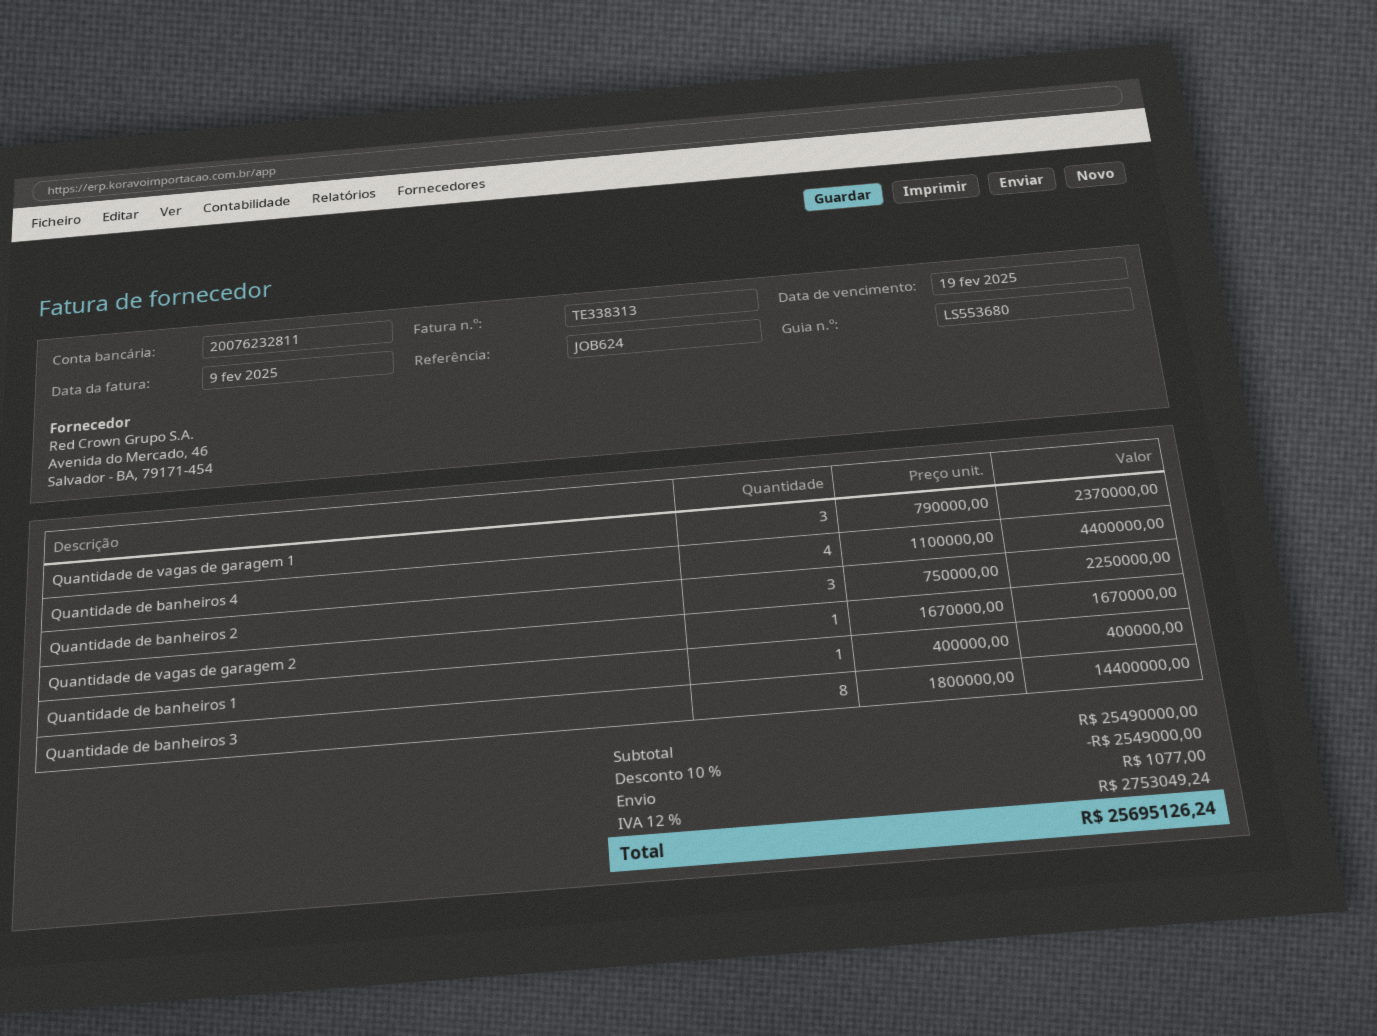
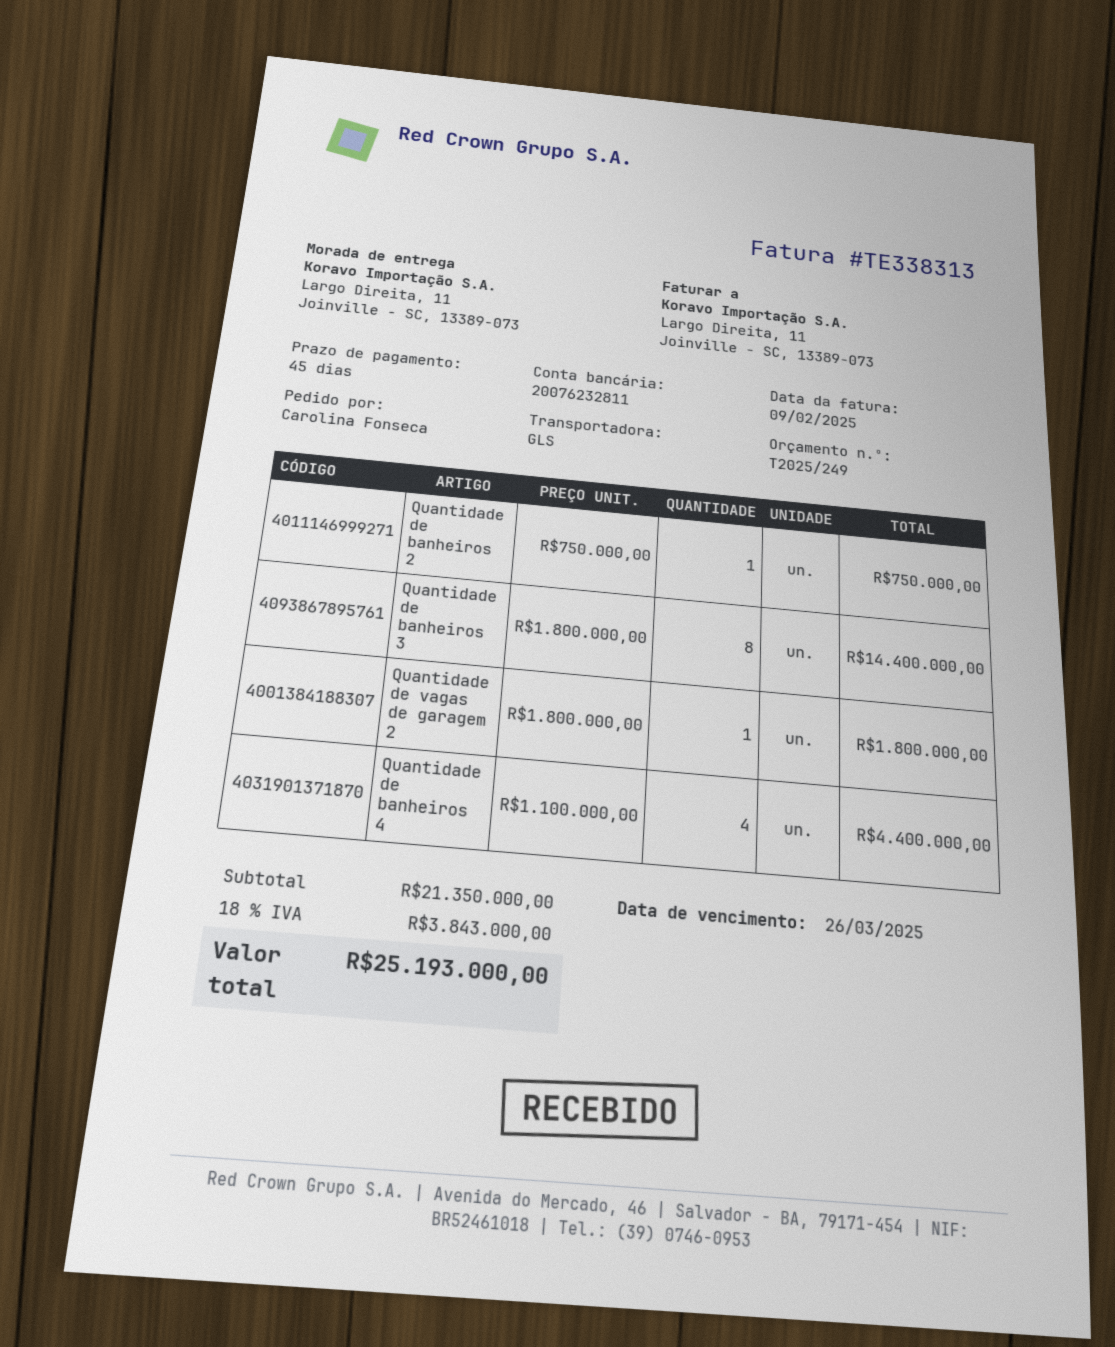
due date: 2025-02-19 -> 2025-03-26
Quantidade de vagas de garagem 1: 3 x 790000.00 = 2370000.00 -> none
Quantidade de banheiros 2: 3 x 750000.00 = 2250000.00 -> 1 x 750000.00 = 750000.00
Quantidade de vagas de garagem 2: 1 x 1670000.00 = 1670000.00 -> 1 x 1800000.00 = 1800000.00
Quantidade de banheiros 1: 1 x 400000.00 = 400000.00 -> none
subtotal: 25490000.00 -> 21350000.00
discount: 10% = 2549000.00 -> none
shipping: 1077.00 -> none
tax: 12% = 2753049.24 -> 18% = 3843000.00
total: 25695126.24 -> 25193000.00

